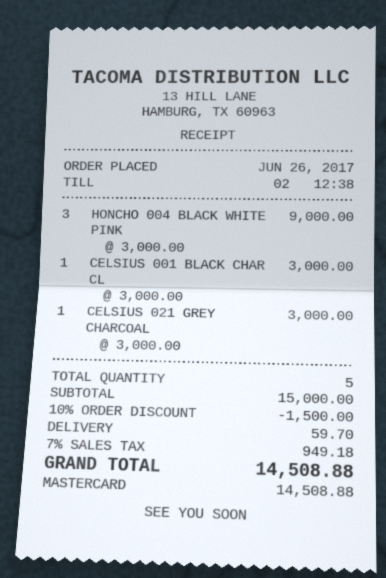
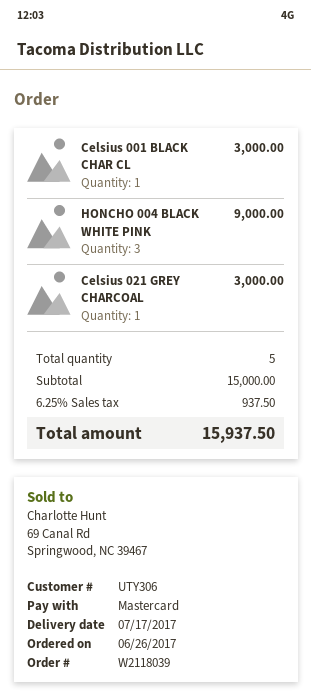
discount: 10% = 1500.00 -> none
shipping: 59.70 -> none
tax: 7% = 949.18 -> 6.25% = 937.50
total: 14508.88 -> 15937.50

